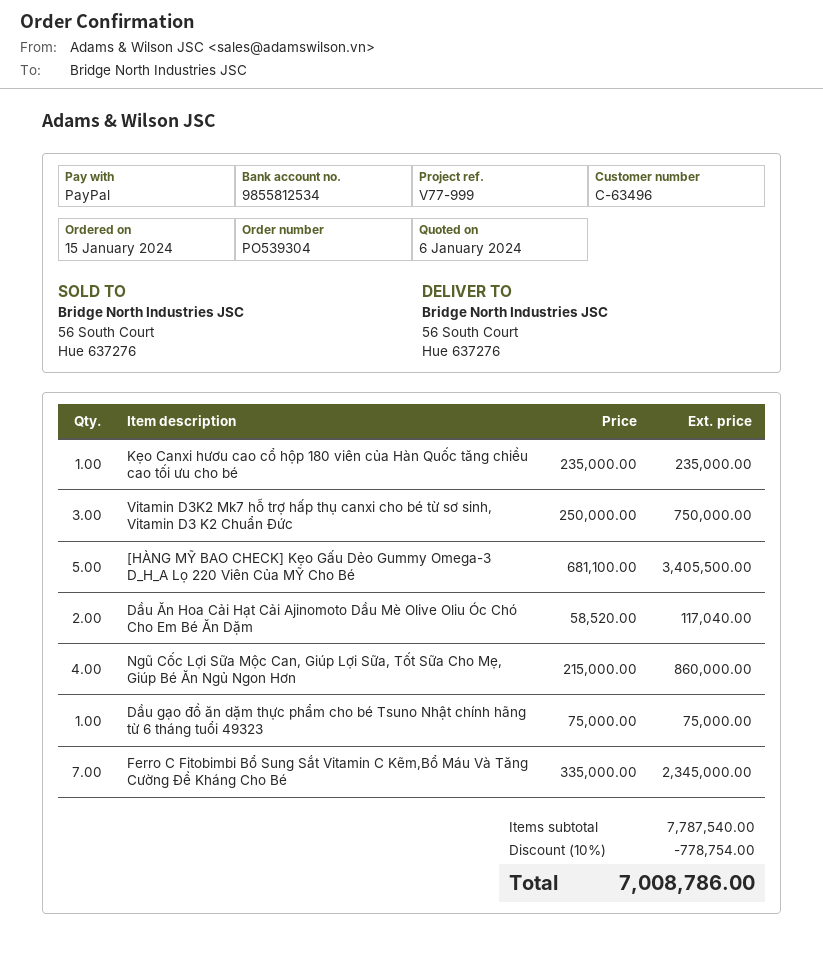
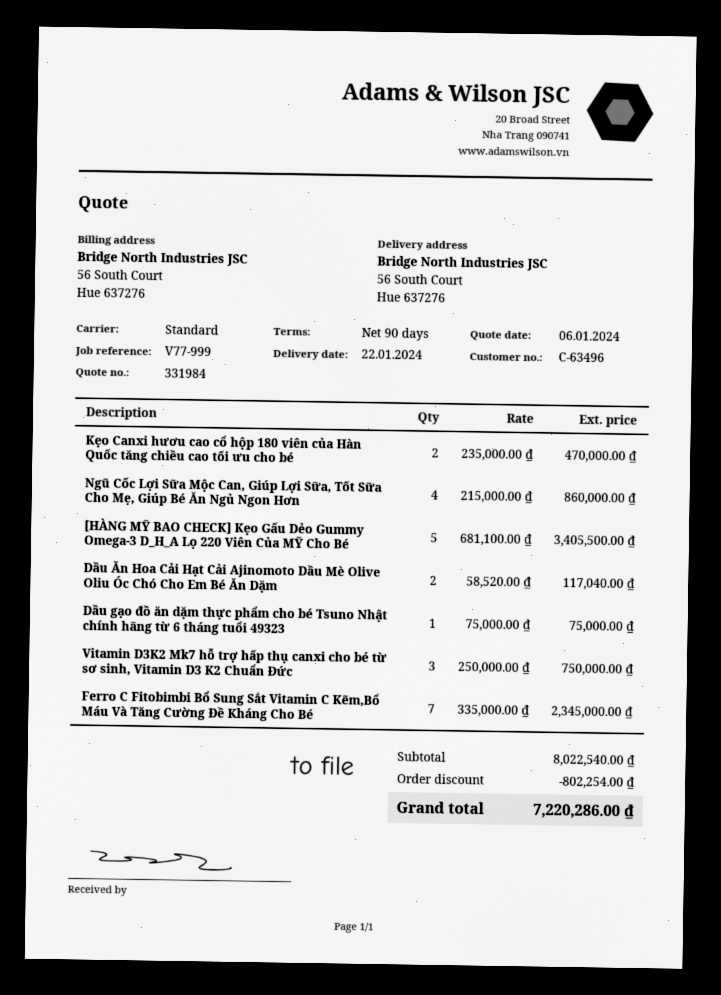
Kẹo Canxi hươu cao cổ hộp 180 viên của Hàn Quốc tăng chiều cao tối ưu cho bé: 1 x 235000.00 = 235000.00 -> 2 x 235000.00 = 470000.00
subtotal: 7787540.00 -> 8022540.00
discount: 778754.00 -> 802254.00
total: 7008786.00 -> 7220286.00

